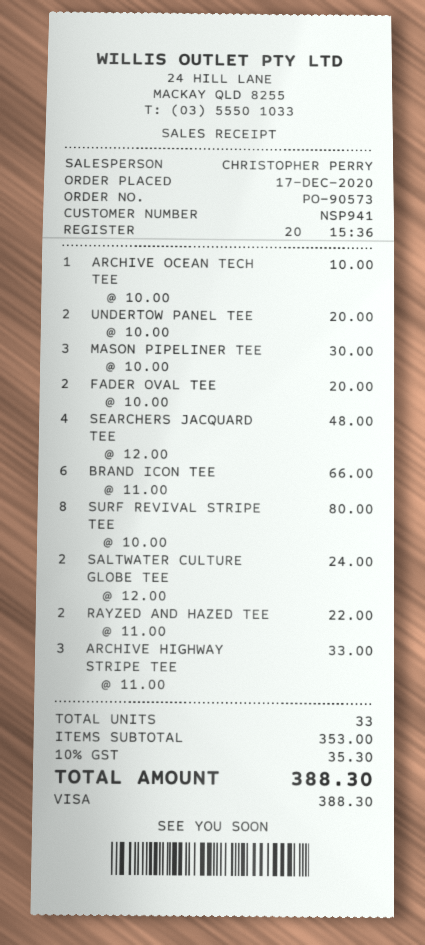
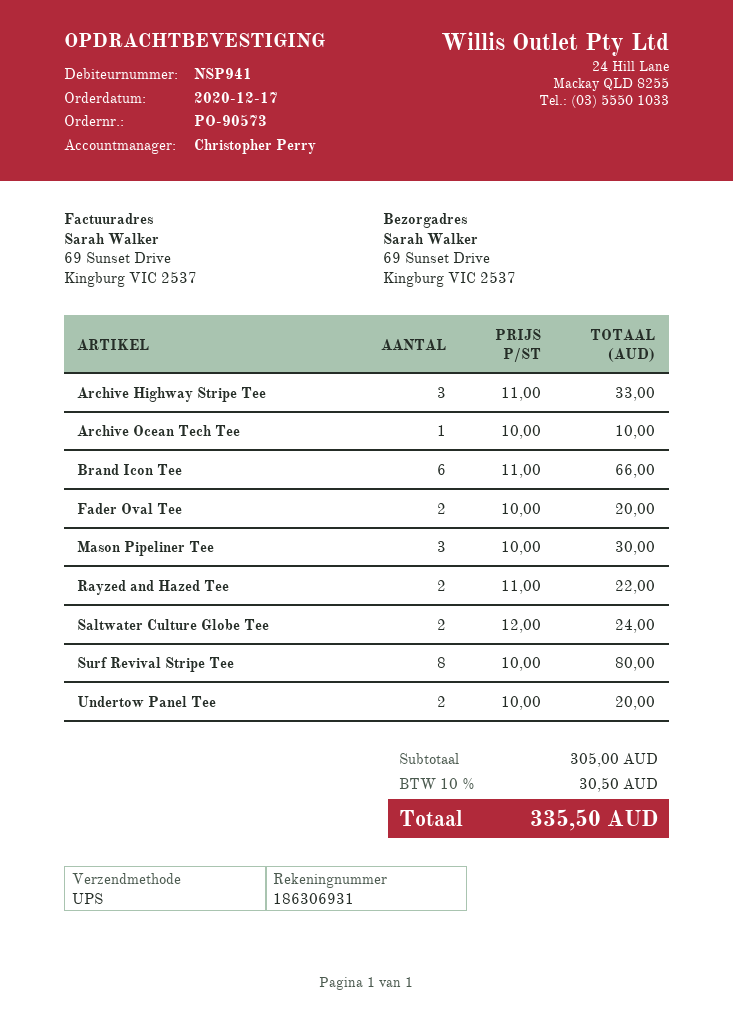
SEARCHERS JACQUARD TEE: 4 x 12.00 = 48.00 -> none
subtotal: 353.00 -> 305.00
tax: 10% = 35.30 -> 10% = 30.50
total: 388.30 -> 335.50

